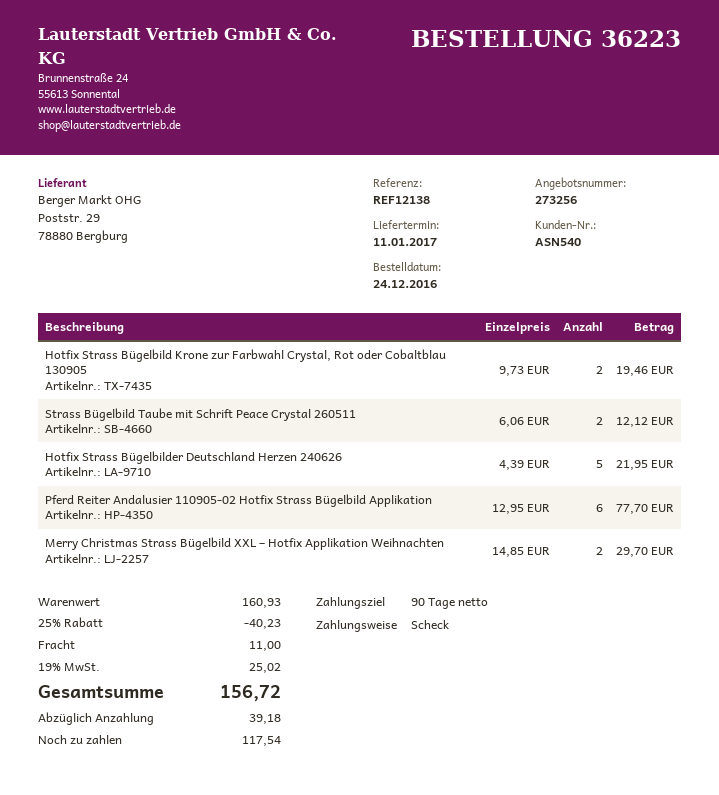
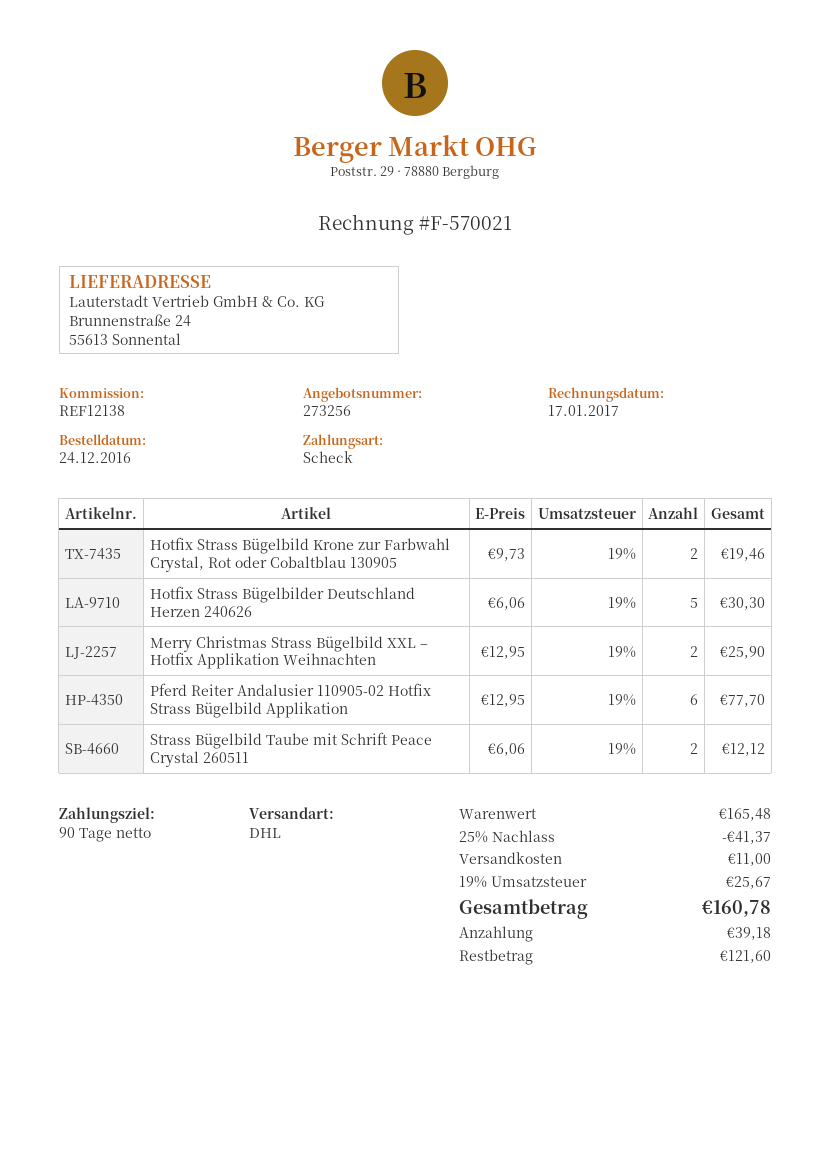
Hotfix Strass Bügelbilder Deutschland Herzen 240626: 5 x 4.39 = 21.95 -> 5 x 6.06 = 30.30
Merry Christmas Strass Bügelbild XXL – Hotfix Applikation Weihnachten: 2 x 14.85 = 29.70 -> 2 x 12.95 = 25.90
subtotal: 160.93 -> 165.48
discount: 25% = 40.23 -> 25% = 41.37
tax: 19% = 25.02 -> 19% = 25.67
total: 156.72 -> 160.78
balance: 117.54 -> 121.60

